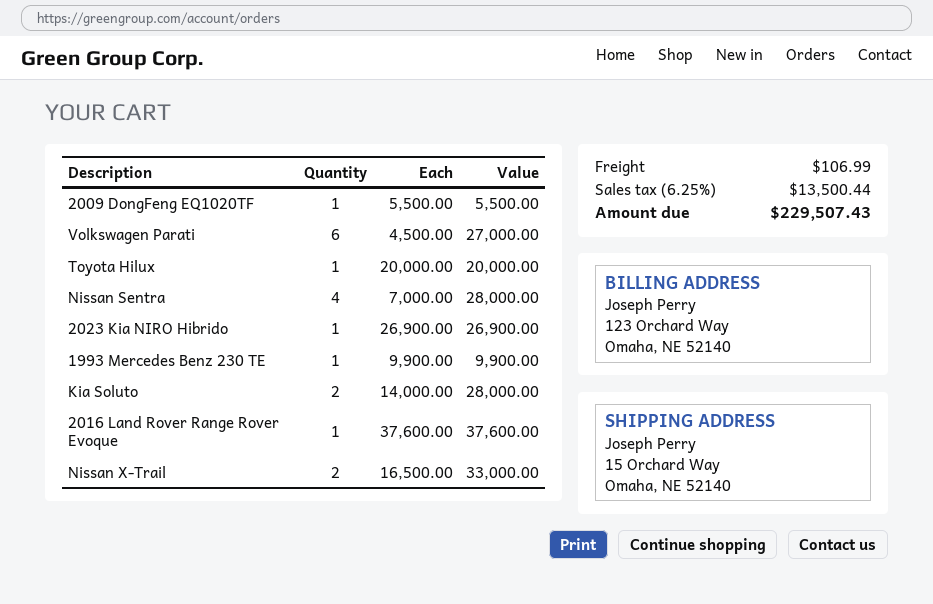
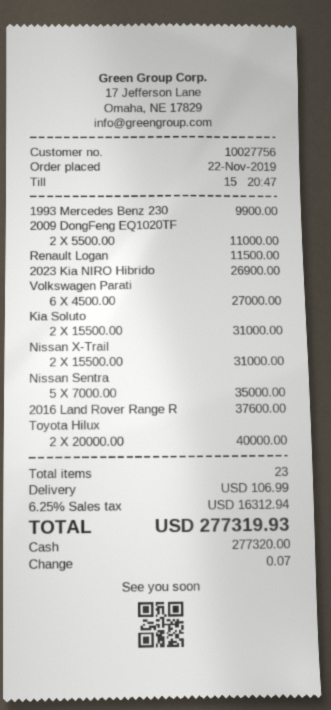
2009 DongFeng EQ1020TF: 1 x 5500.00 = 5500.00 -> 2 x 5500.00 = 11000.00
Toyota Hilux: 1 x 20000.00 = 20000.00 -> 2 x 20000.00 = 40000.00
Nissan Sentra: 4 x 7000.00 = 28000.00 -> 5 x 7000.00 = 35000.00
Kia Soluto: 2 x 14000.00 = 28000.00 -> 2 x 15500.00 = 31000.00
Nissan X-Trail: 2 x 16500.00 = 33000.00 -> 2 x 15500.00 = 31000.00
Renault Logan: none -> 1 x 11500.00 = 11500.00
tax: 6.25% = 13500.44 -> 6.25% = 16312.94
total: 229507.43 -> 277319.93

